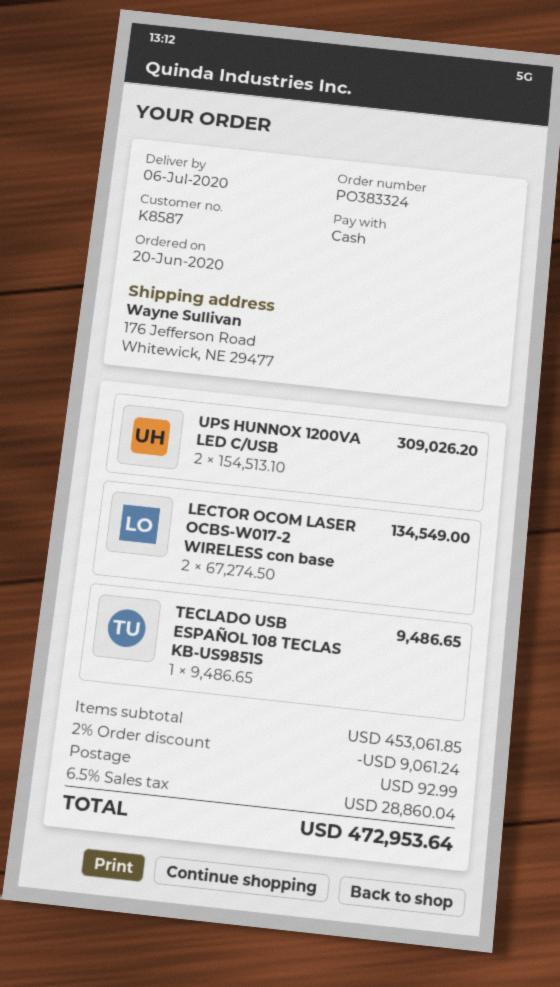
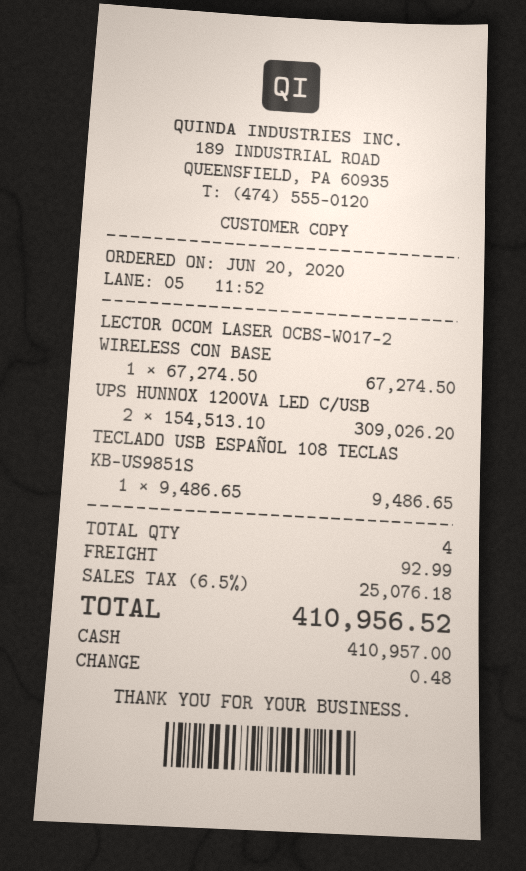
LECTOR OCOM LASER OCBS-W017-2 WIRELESS con base: 2 x 67274.50 = 134549.00 -> 1 x 67274.50 = 67274.50
discount: 2% = 9061.24 -> none
tax: 6.5% = 28860.04 -> 6.5% = 25076.18
total: 472953.64 -> 410956.52

